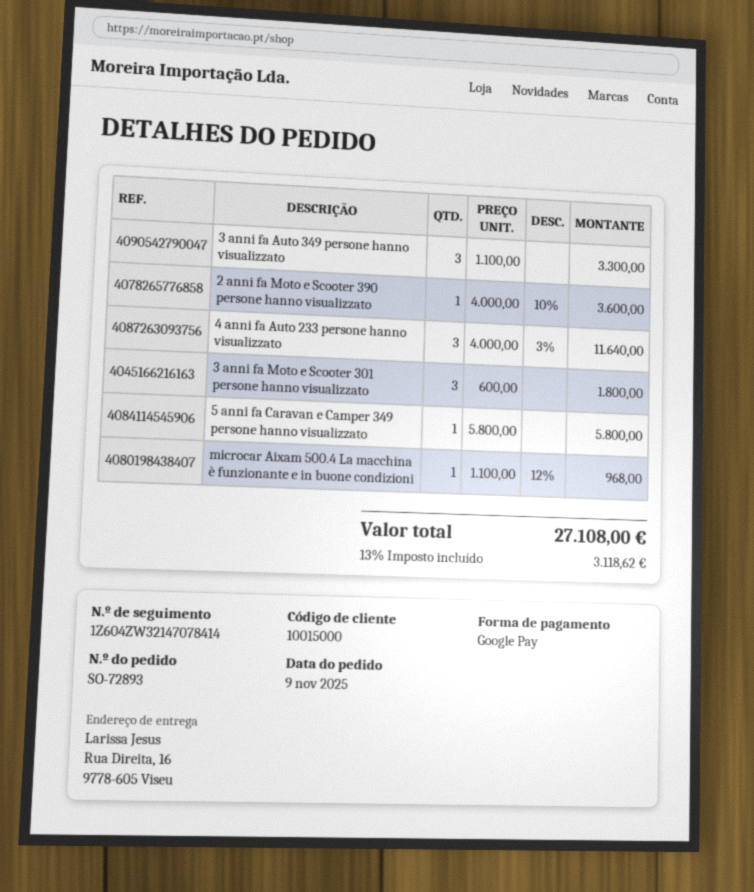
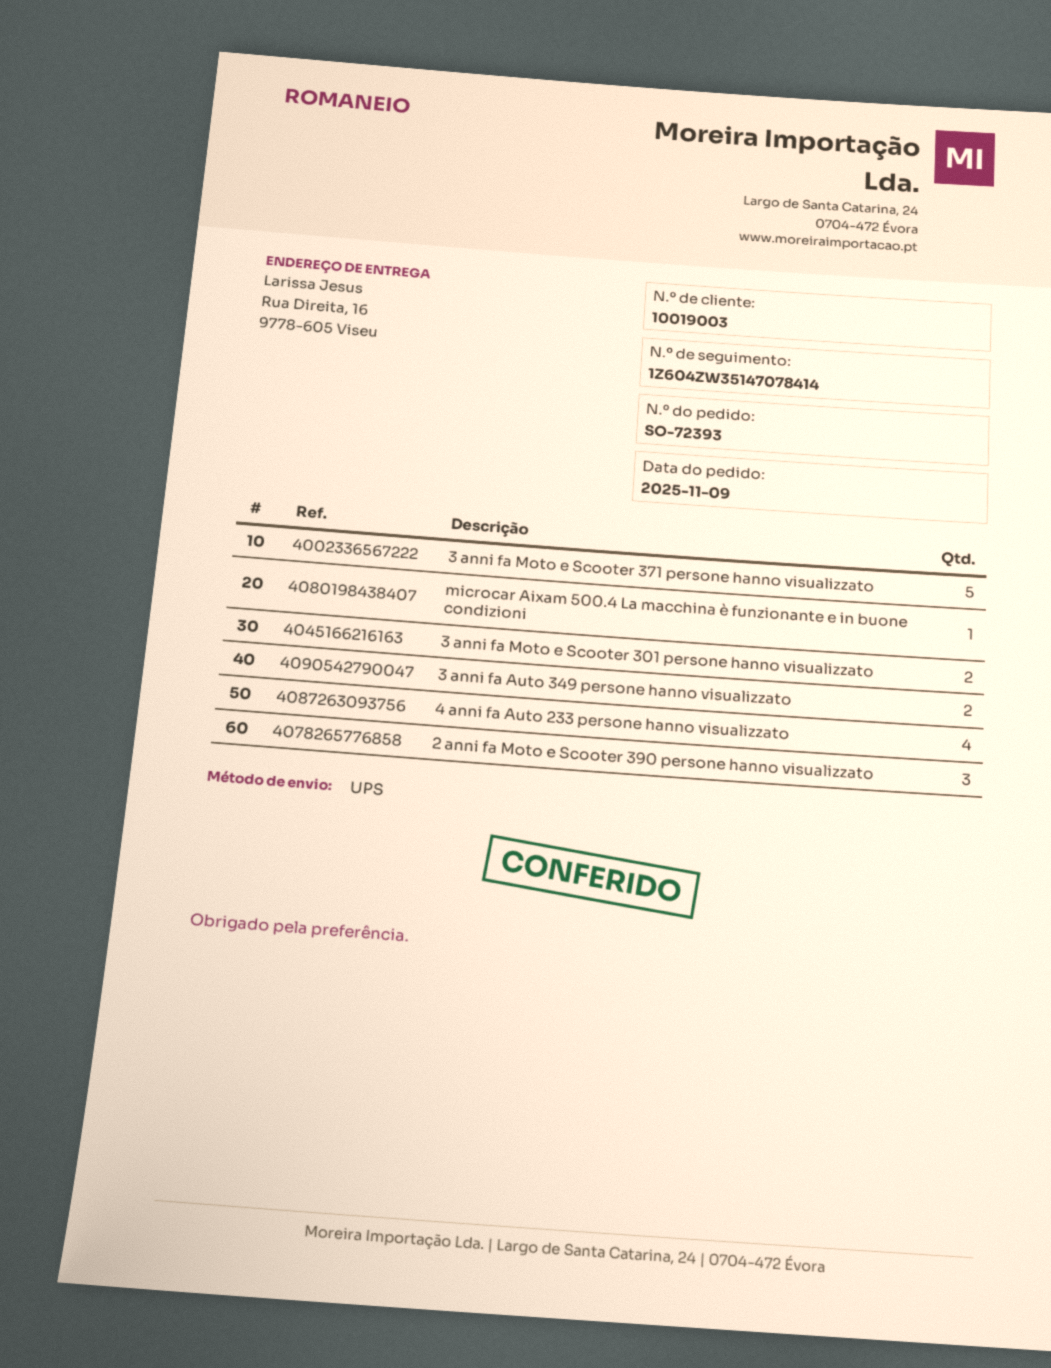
order number: SO-72893 -> SO-72393
customer number: 10015000 -> 10019003
tracking number: 1Z604ZW32147078414 -> 1Z604ZW35147078414
3 anni fa Auto 349 persone hanno visualizzato: 3 -> 2
2 anni fa Moto e Scooter 390 persone hanno visualizzato: 1 -> 3
4 anni fa Auto 233 persone hanno visualizzato: 3 -> 4
3 anni fa Moto e Scooter 301 persone hanno visualizzato: 3 -> 2
5 anni fa Caravan e Camper 349 persone hanno visualizzato: 1 -> none
3 anni fa Moto e Scooter 371 persone hanno visualizzato: none -> 5

